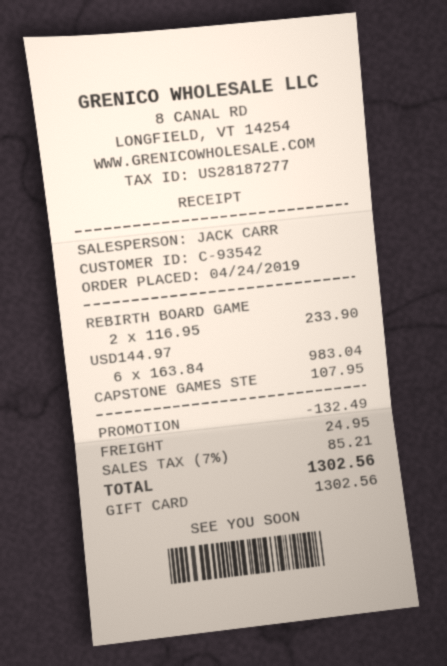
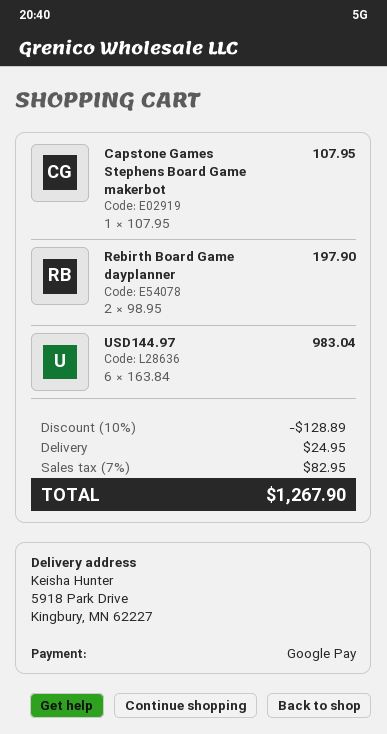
payment method: gift card -> Google Pay
REBIRTH BOARD GAME: 2 x 116.95 = 233.90 -> 2 x 98.95 = 197.90
discount: 132.49 -> 128.89
tax: 7% = 85.21 -> 7% = 82.95
total: 1302.56 -> 1267.90

